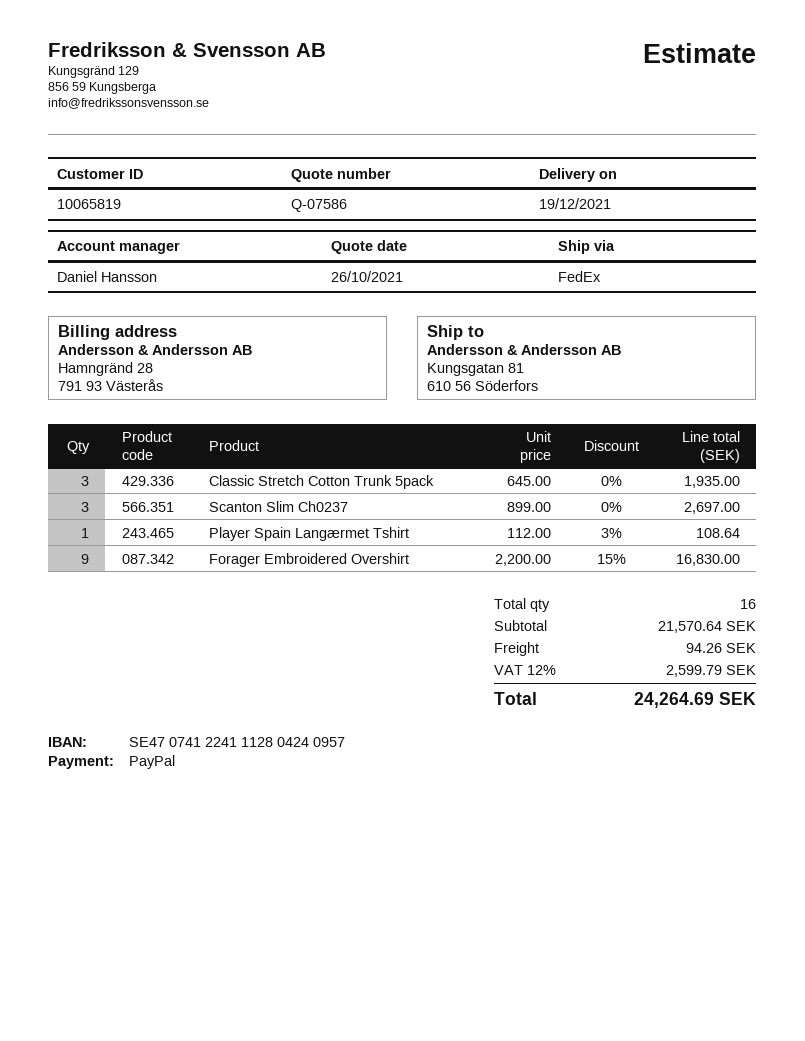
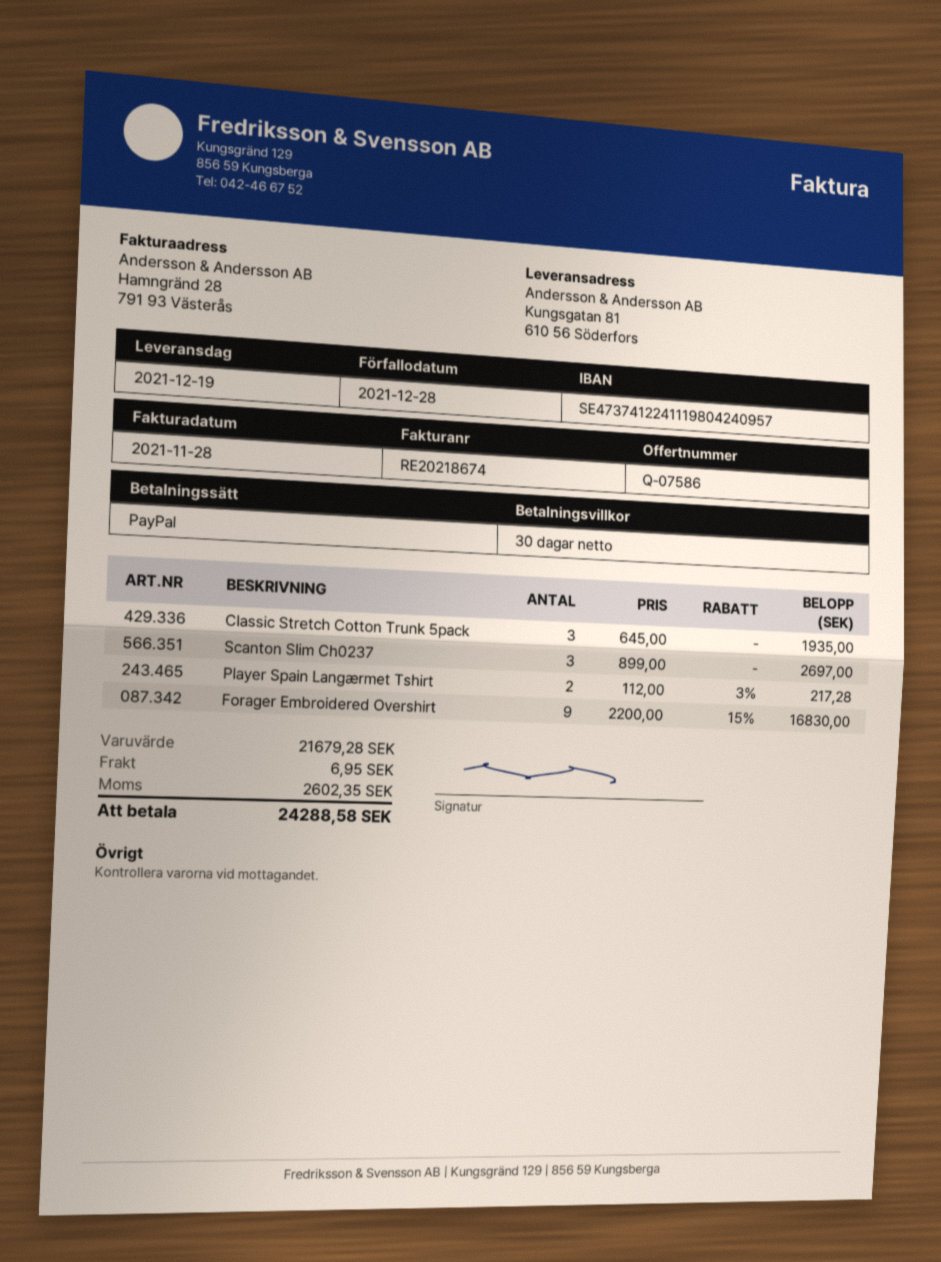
bank account: SE4707412241112804240957 -> SE4737412241119804240957
Player Spain Langærmet Tshirt: 1 x 112.00 - 3% = 108.64 -> 2 x 112.00 - 3% = 217.28
subtotal: 21570.64 -> 21679.28
shipping: 94.26 -> 6.95
tax: 2599.79 -> 2602.35
total: 24264.69 -> 24288.58

